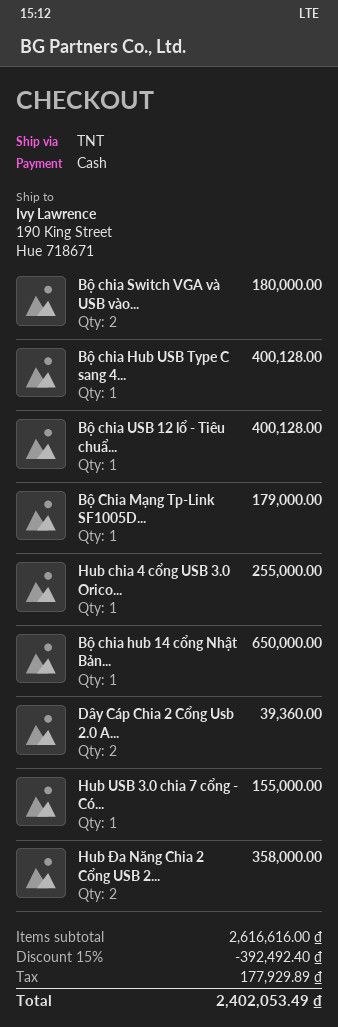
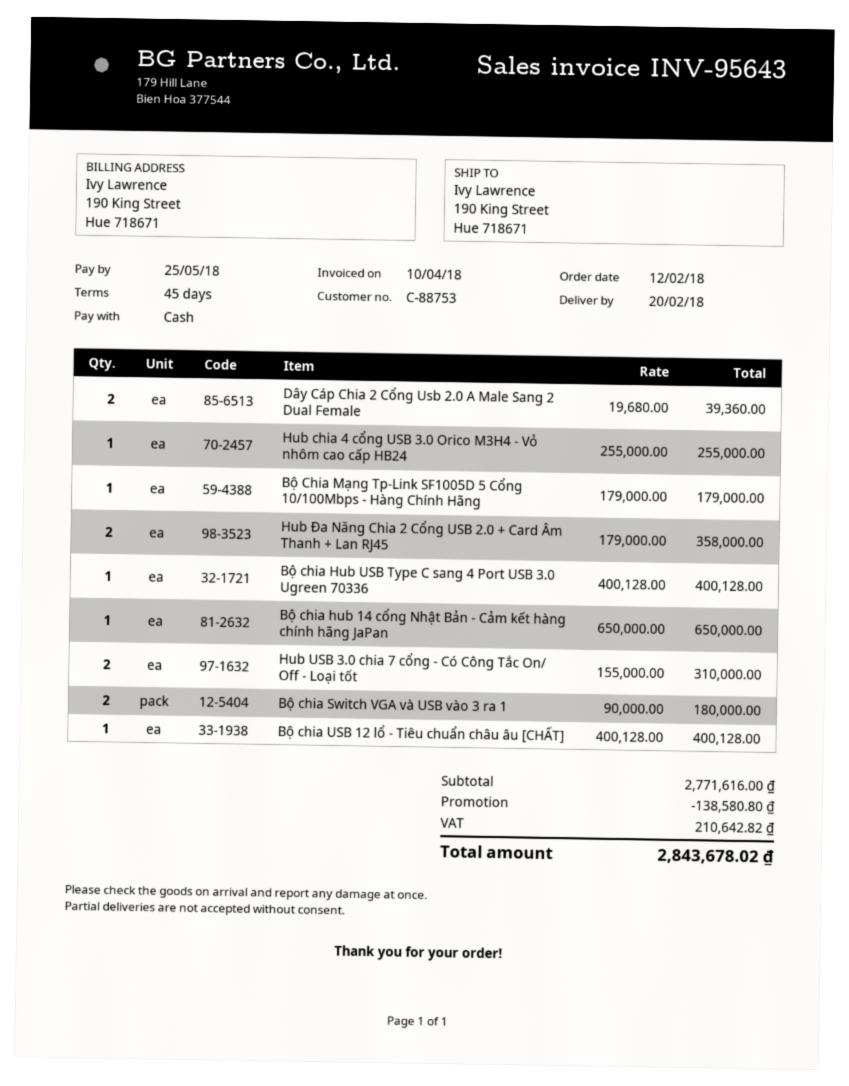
Hub USB 3.0 chia 7 cổng - Có...: 1 for 155000.00 -> 2 for 310000.00
subtotal: 2616616.00 -> 2771616.00
discount: 392492.40 -> 138580.80
tax: 177929.89 -> 210642.82
total: 2402053.49 -> 2843678.02

